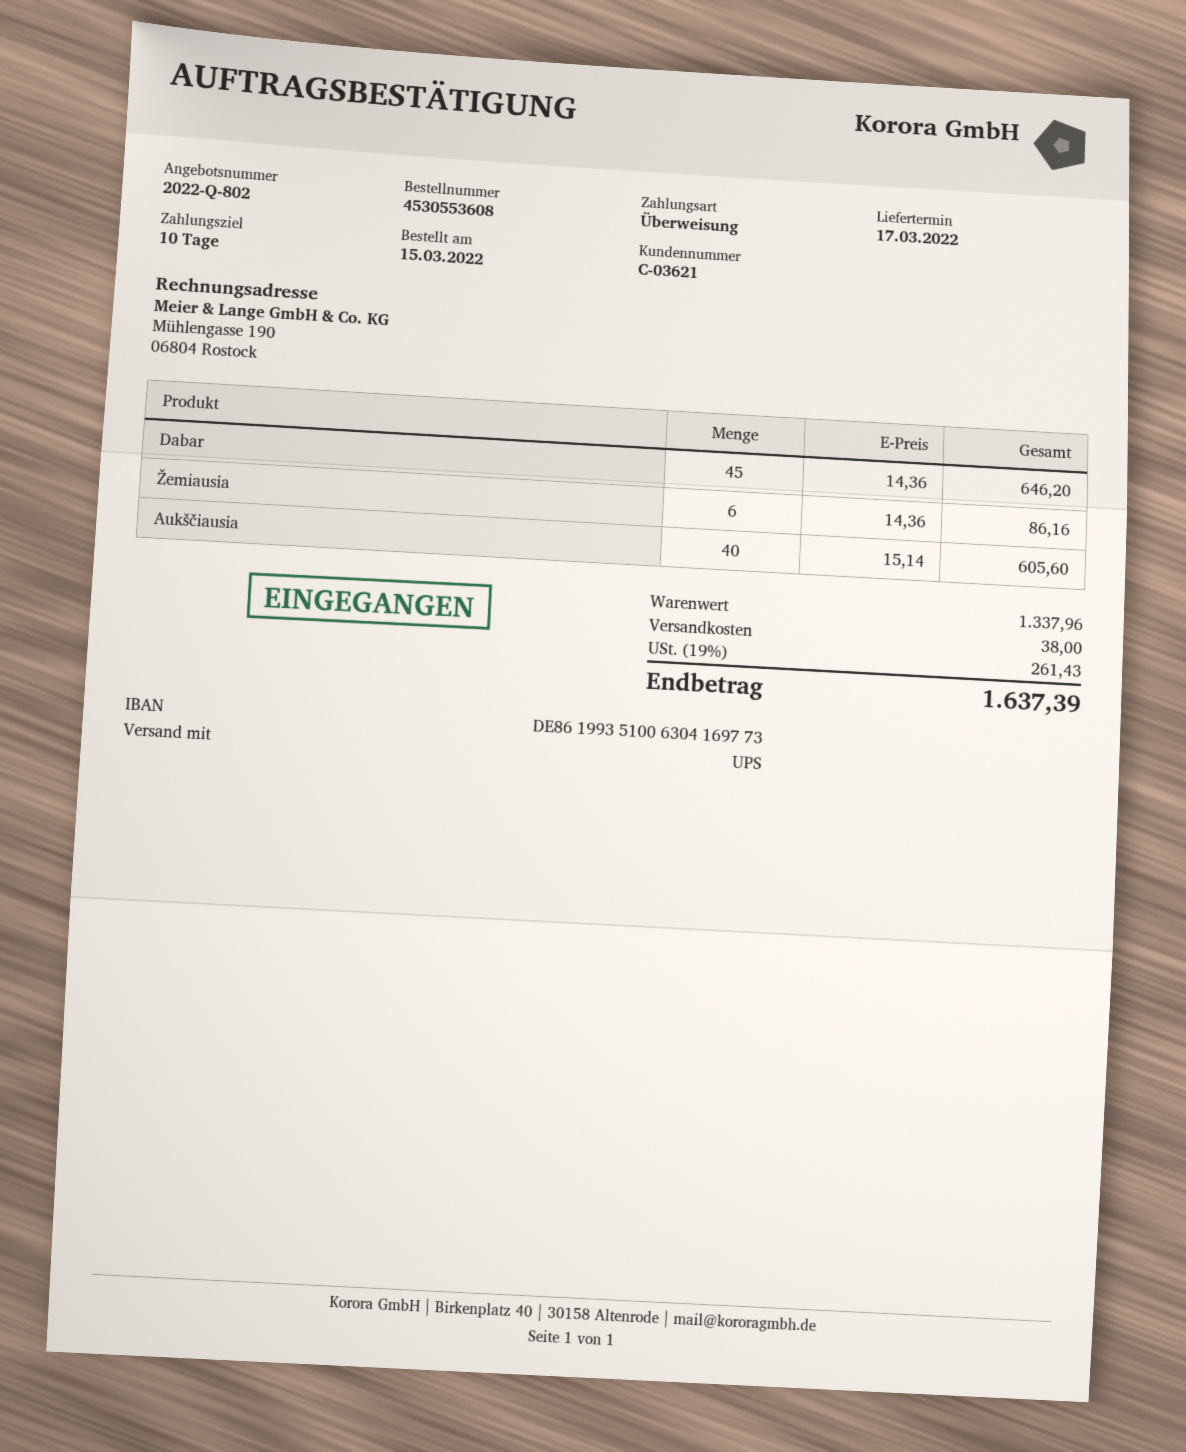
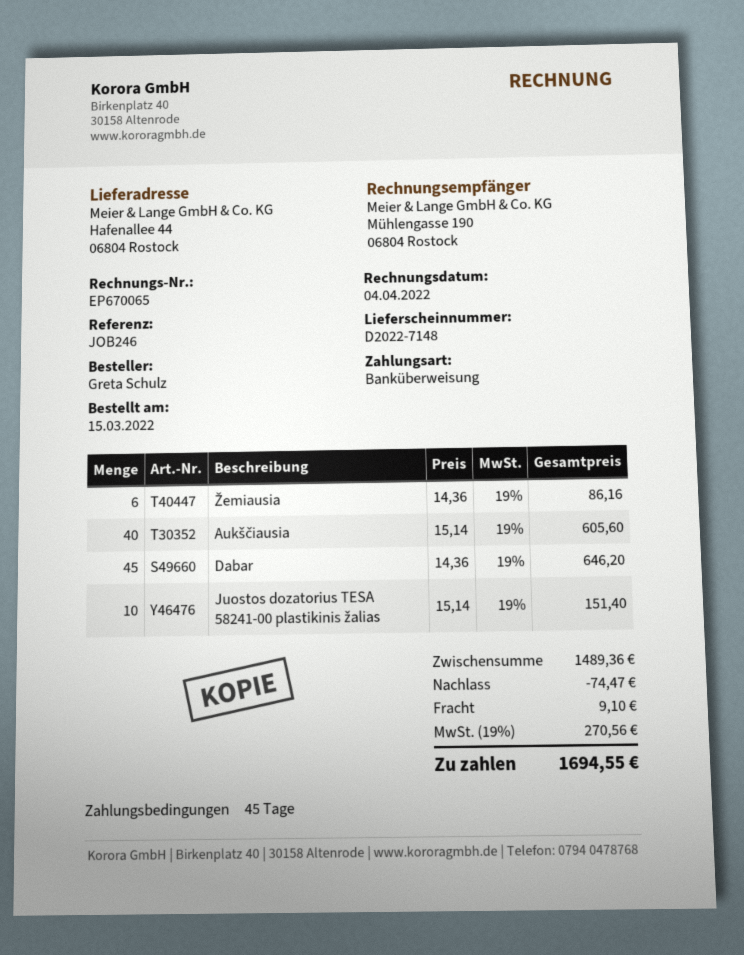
payment terms: 10 days -> 45 days
Juostos dozatorius TESA 58241-00 plastikinis žalias: none -> 10 x 15.14 = 151.40
subtotal: 1337.96 -> 1489.36
discount: none -> 74.47
shipping: 38.00 -> 9.10
tax: 19% = 261.43 -> 19% = 270.56
total: 1637.39 -> 1694.55

